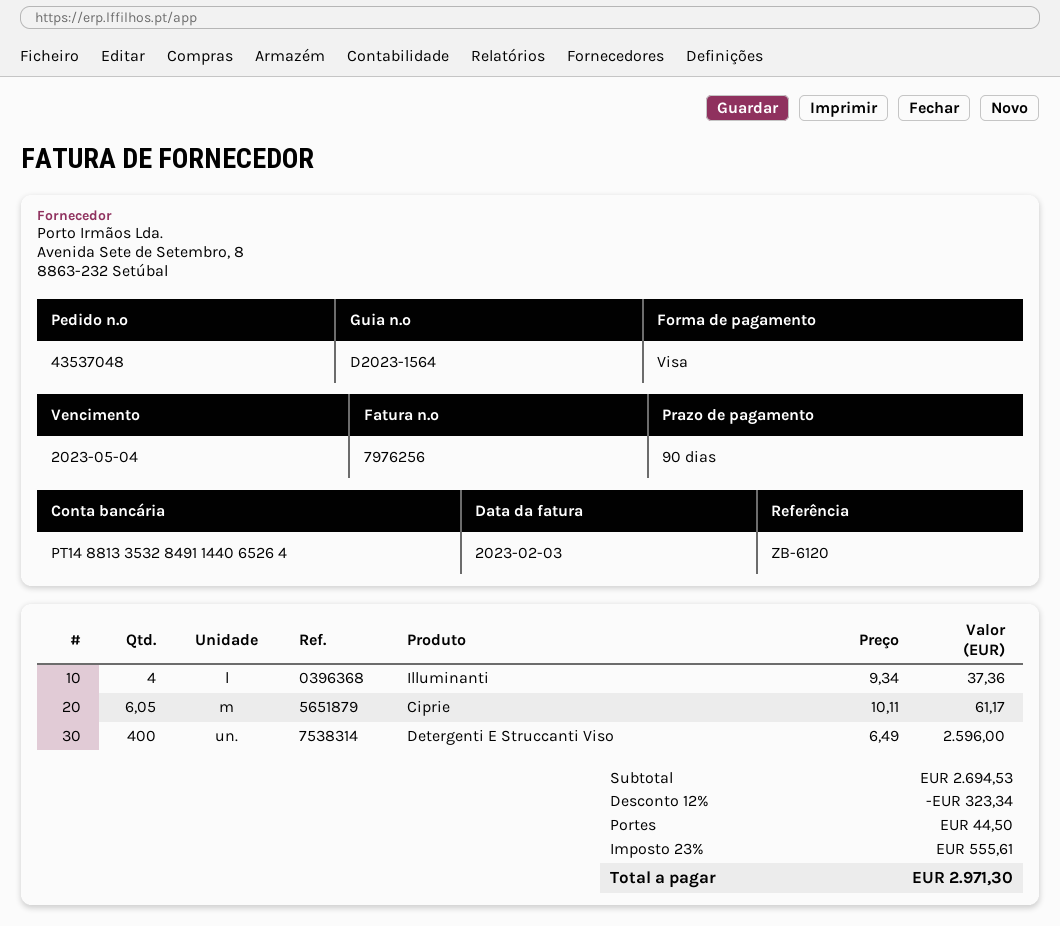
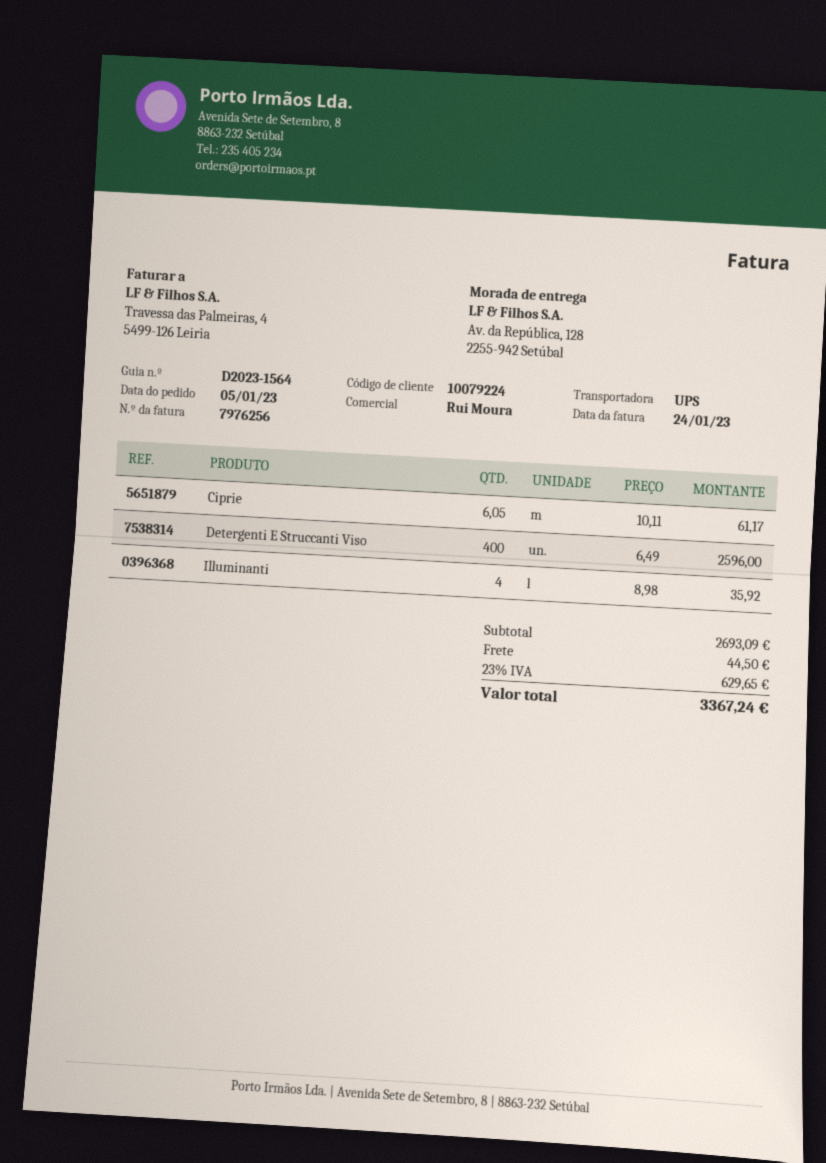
invoice date: 2023-02-03 -> 2023-01-24
Illuminanti: 4 x 9.34 = 37.36 -> 4 x 8.98 = 35.92
subtotal: 2694.53 -> 2693.09
discount: 12% = 323.34 -> none
tax: 23% = 555.61 -> 23% = 629.65
total: 2971.30 -> 3367.24

